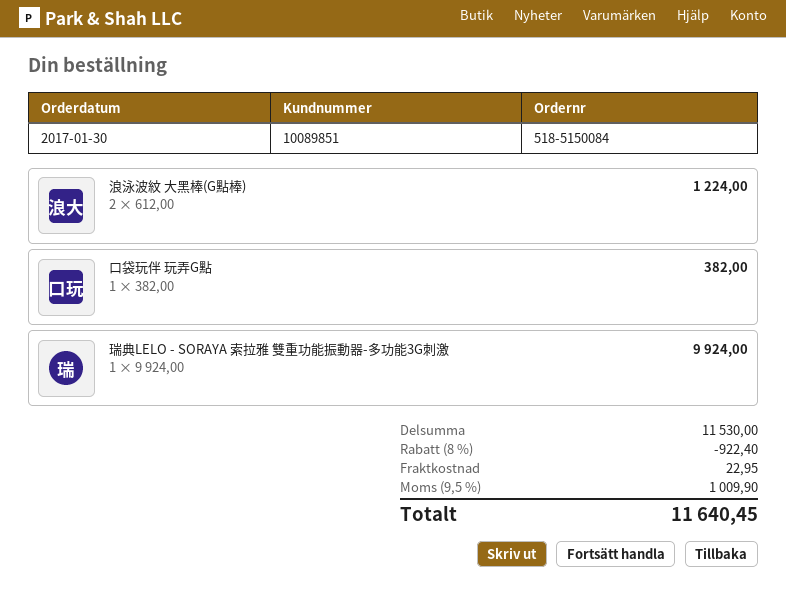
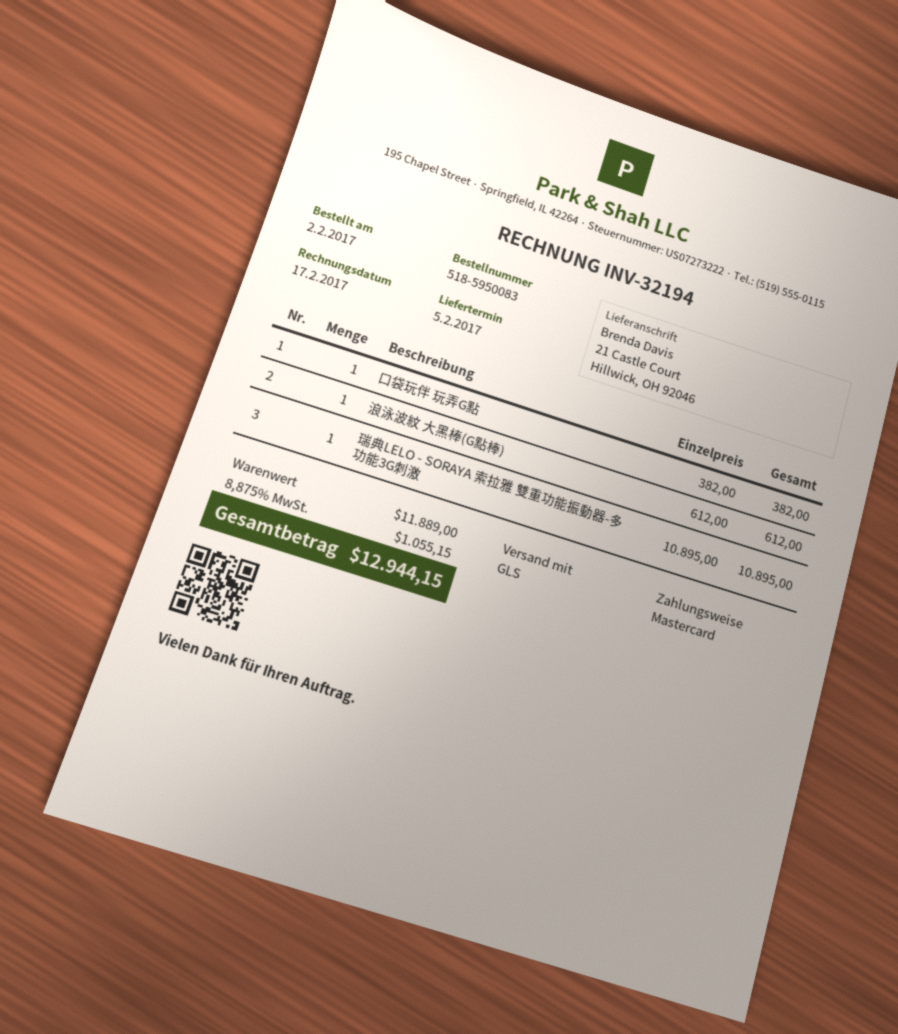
order number: 518-5150084 -> 518-5950083
order date: 2017-01-30 -> 2017-02-02
浪泳波紋 大黑棒(G點棒): 2 x 612.00 = 1224.00 -> 1 x 612.00 = 612.00
瑞典LELO - SORAYA 索拉雅 雙重功能振動器-多功能3G刺激: 1 x 9924.00 = 9924.00 -> 1 x 10895.00 = 10895.00
subtotal: 11530.00 -> 11889.00
discount: 8% = 922.40 -> none
shipping: 22.95 -> none
tax: 9.5% = 1009.90 -> 8.875% = 1055.15
total: 11640.45 -> 12944.15

